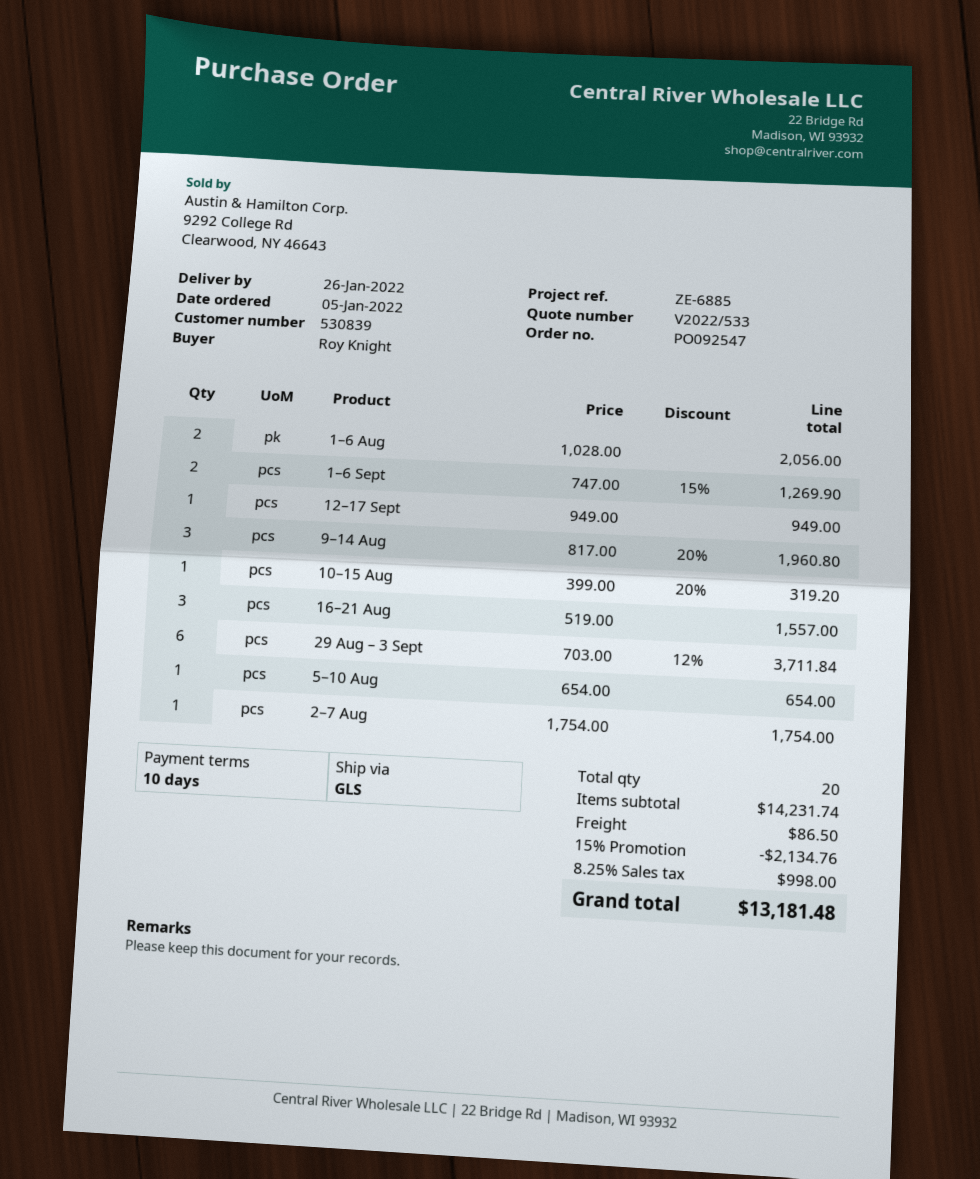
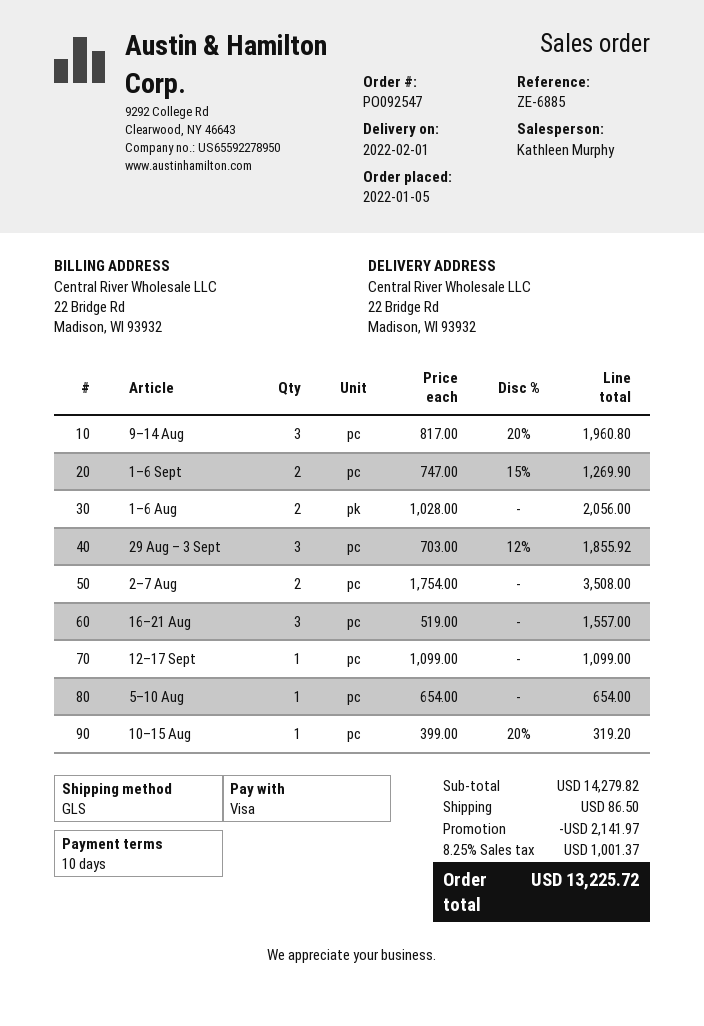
delivery date: 2022-01-26 -> 2022-02-01
12–17 Sept: 1 x 949.00 = 949.00 -> 1 x 1099.00 = 1099.00
29 Aug – 3 Sept: 6 x 703.00 - 12% = 3711.84 -> 3 x 703.00 - 12% = 1855.92
2–7 Aug: 1 x 1754.00 = 1754.00 -> 2 x 1754.00 = 3508.00
subtotal: 14231.74 -> 14279.82
discount: 2134.76 -> 2141.97
tax: 8.25% = 998.00 -> 8.25% = 1001.37
total: 13181.48 -> 13225.72

